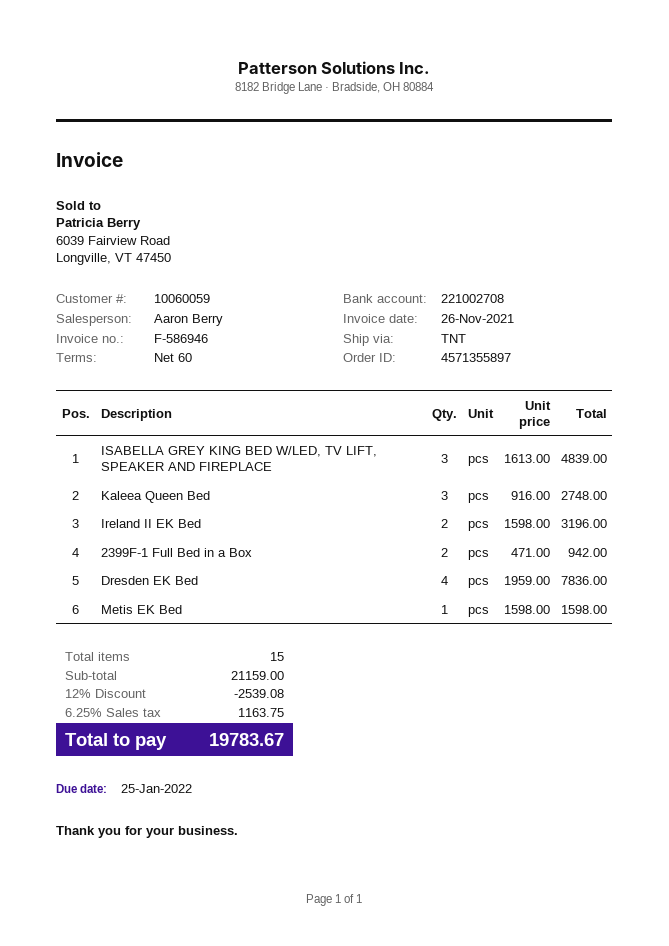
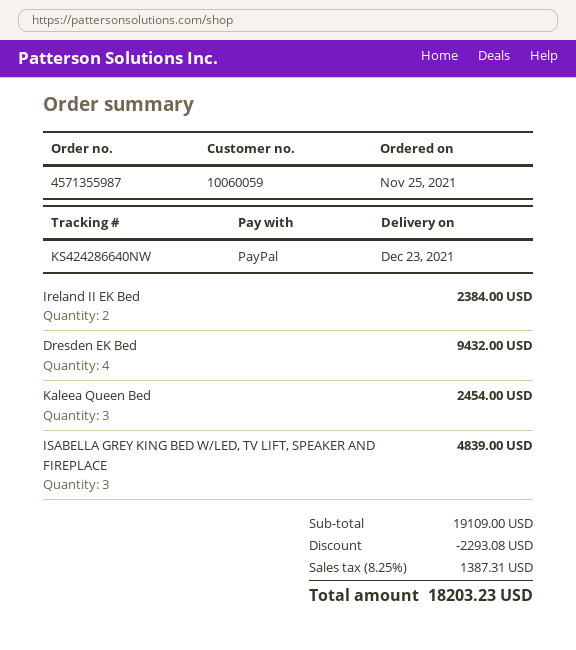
order number: 4571355897 -> 4571355987
Kaleea Queen Bed: 3 for 2748.00 -> 3 for 2454.00
Ireland II EK Bed: 2 for 3196.00 -> 2 for 2384.00
2399F-1 Full Bed in a Box: 2 for 942.00 -> none
Dresden EK Bed: 4 for 7836.00 -> 4 for 9432.00
Metis EK Bed: 1 for 1598.00 -> none
subtotal: 21159.00 -> 19109.00
discount: 2539.08 -> 2293.08
tax: 6.25% = 1163.75 -> 8.25% = 1387.31
total: 19783.67 -> 18203.23

